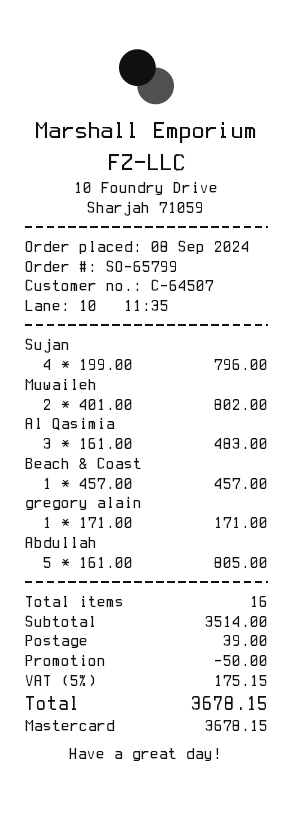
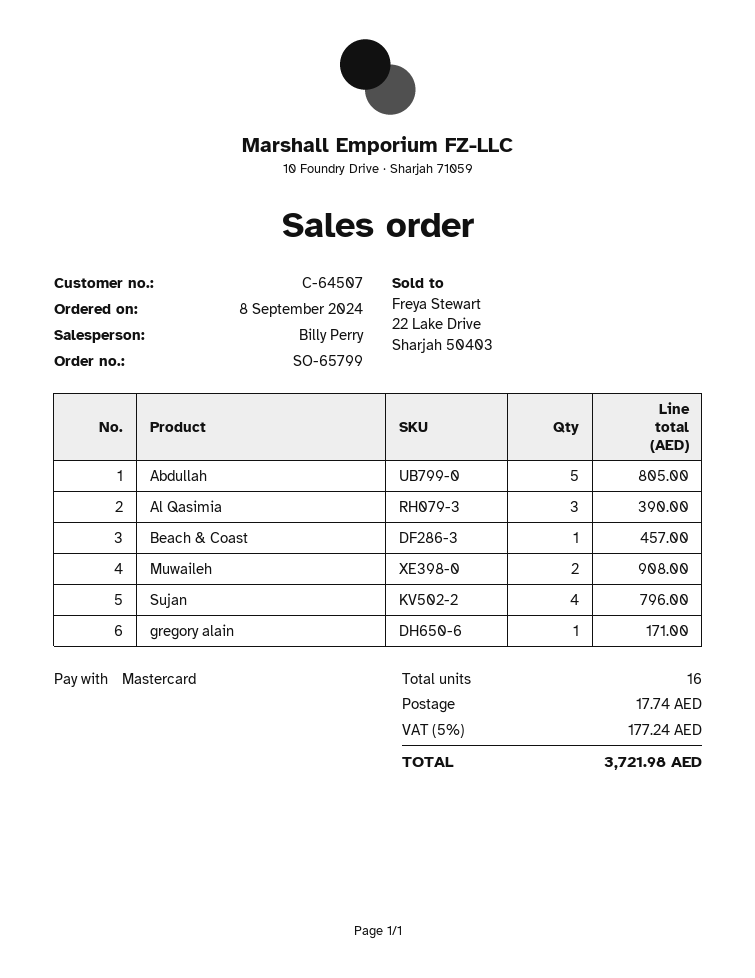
Muwaileh: 2 for 802.00 -> 2 for 908.00
Al Qasimia: 3 for 483.00 -> 3 for 390.00
discount: 50.00 -> none
shipping: 39.00 -> 17.74
tax: 5% = 175.15 -> 5% = 177.24
total: 3678.15 -> 3721.98

